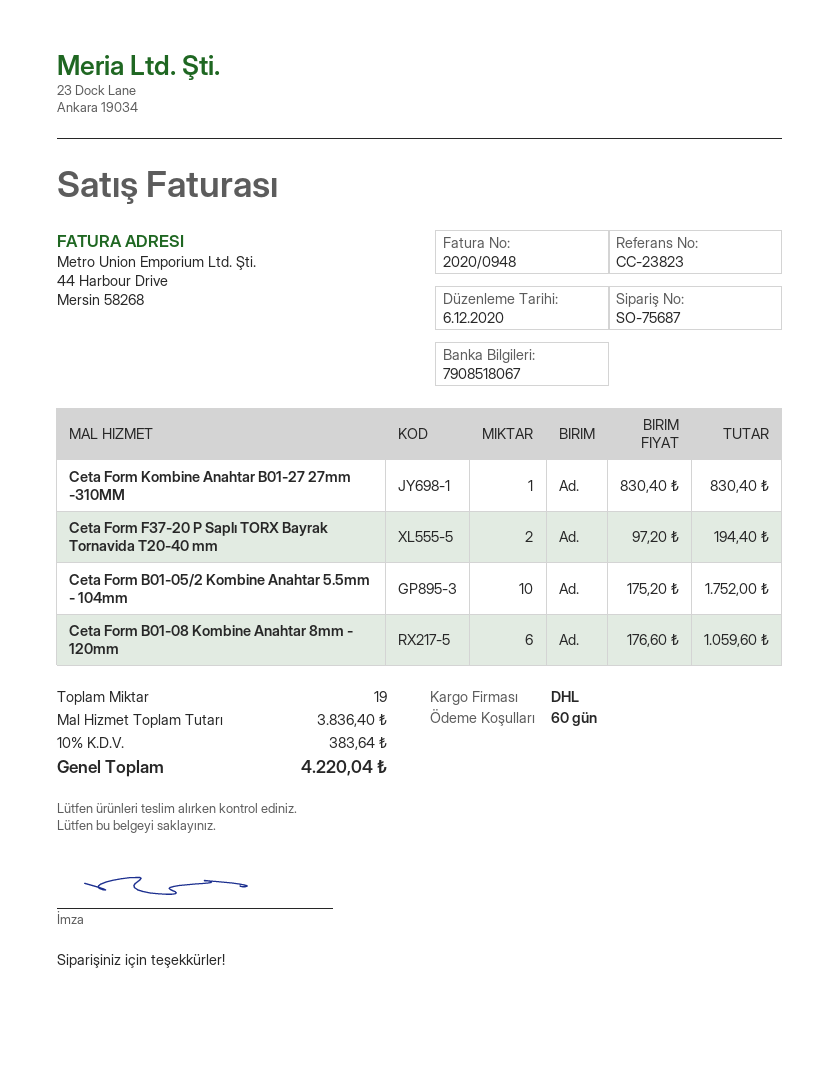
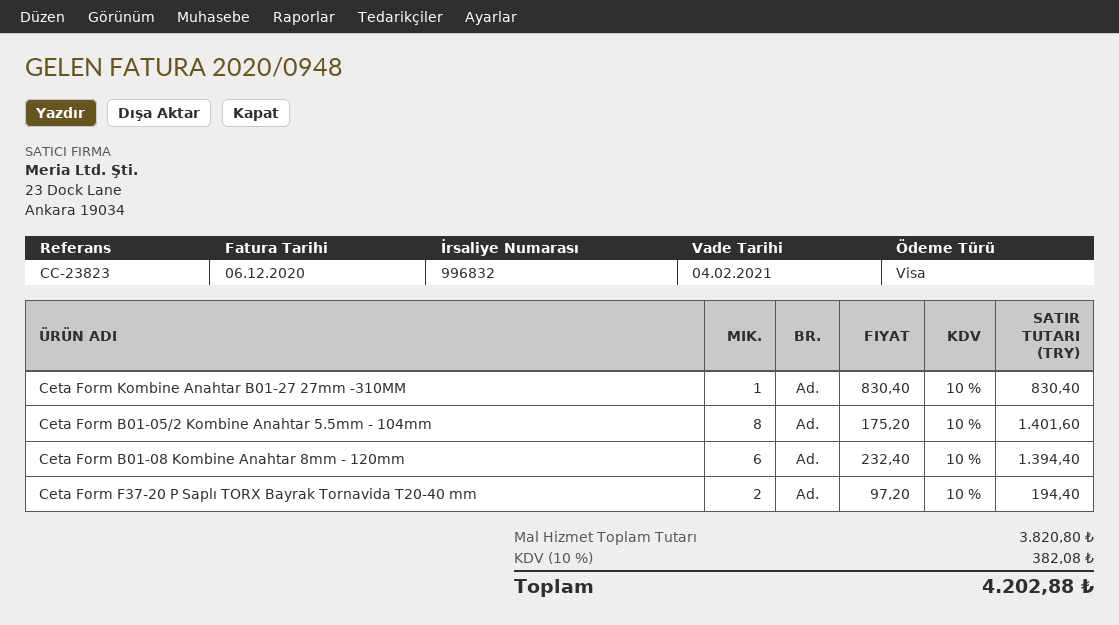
Ceta Form B01-05/2 Kombine Anahtar 5.5mm - 104mm: 10 x 175.20 = 1752.00 -> 8 x 175.20 = 1401.60
Ceta Form B01-08 Kombine Anahtar 8mm - 120mm: 6 x 176.60 = 1059.60 -> 6 x 232.40 = 1394.40
subtotal: 3836.40 -> 3820.80
tax: 10% = 383.64 -> 10% = 382.08
total: 4220.04 -> 4202.88

